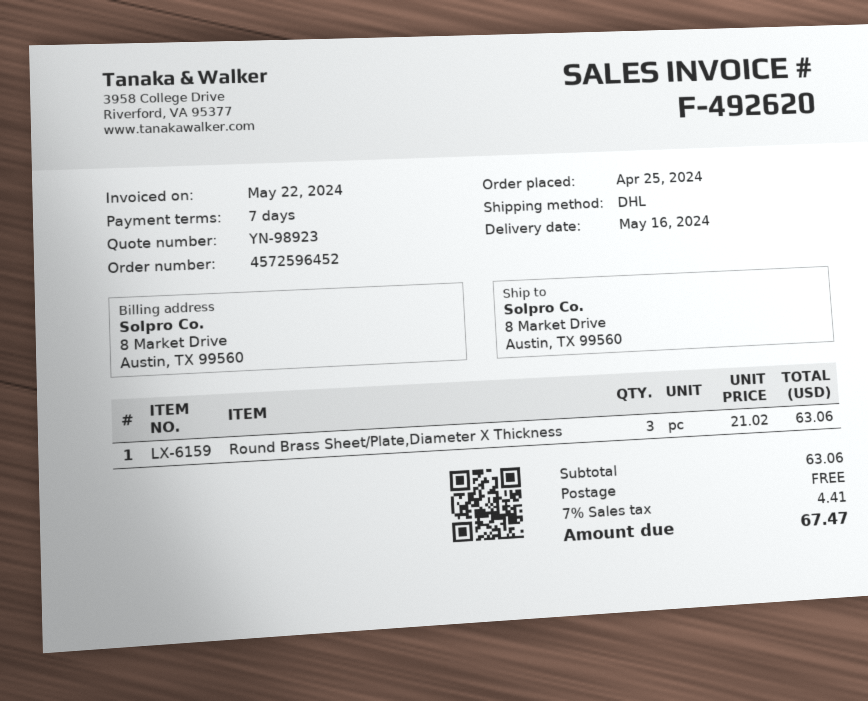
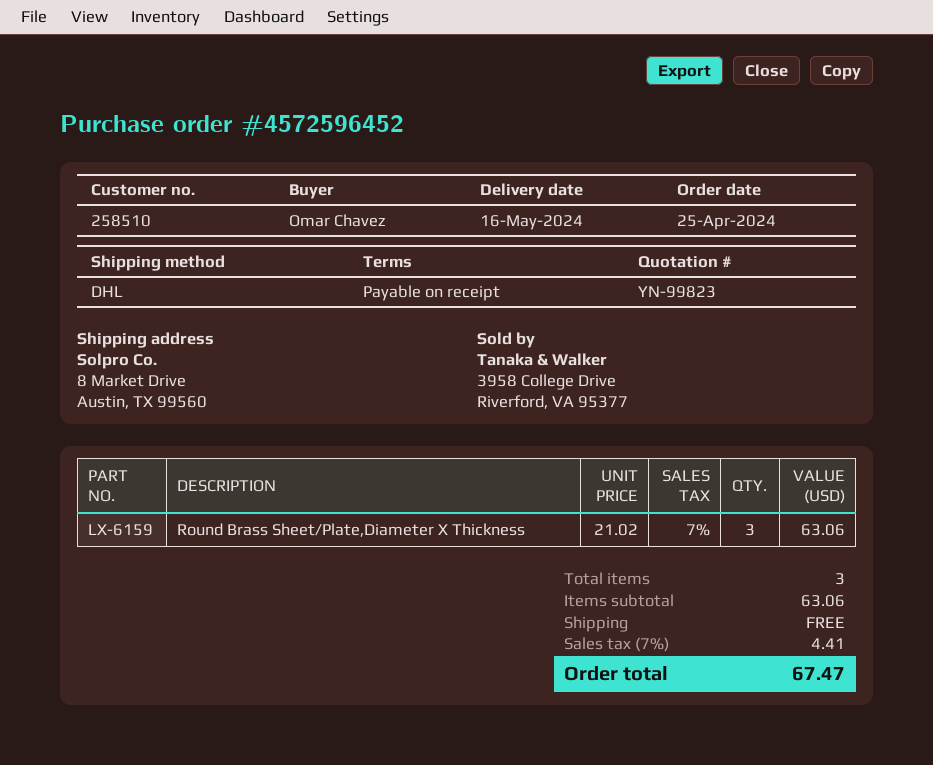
quote number: YN-98923 -> YN-99823
payment terms: 7 days -> on receipt

